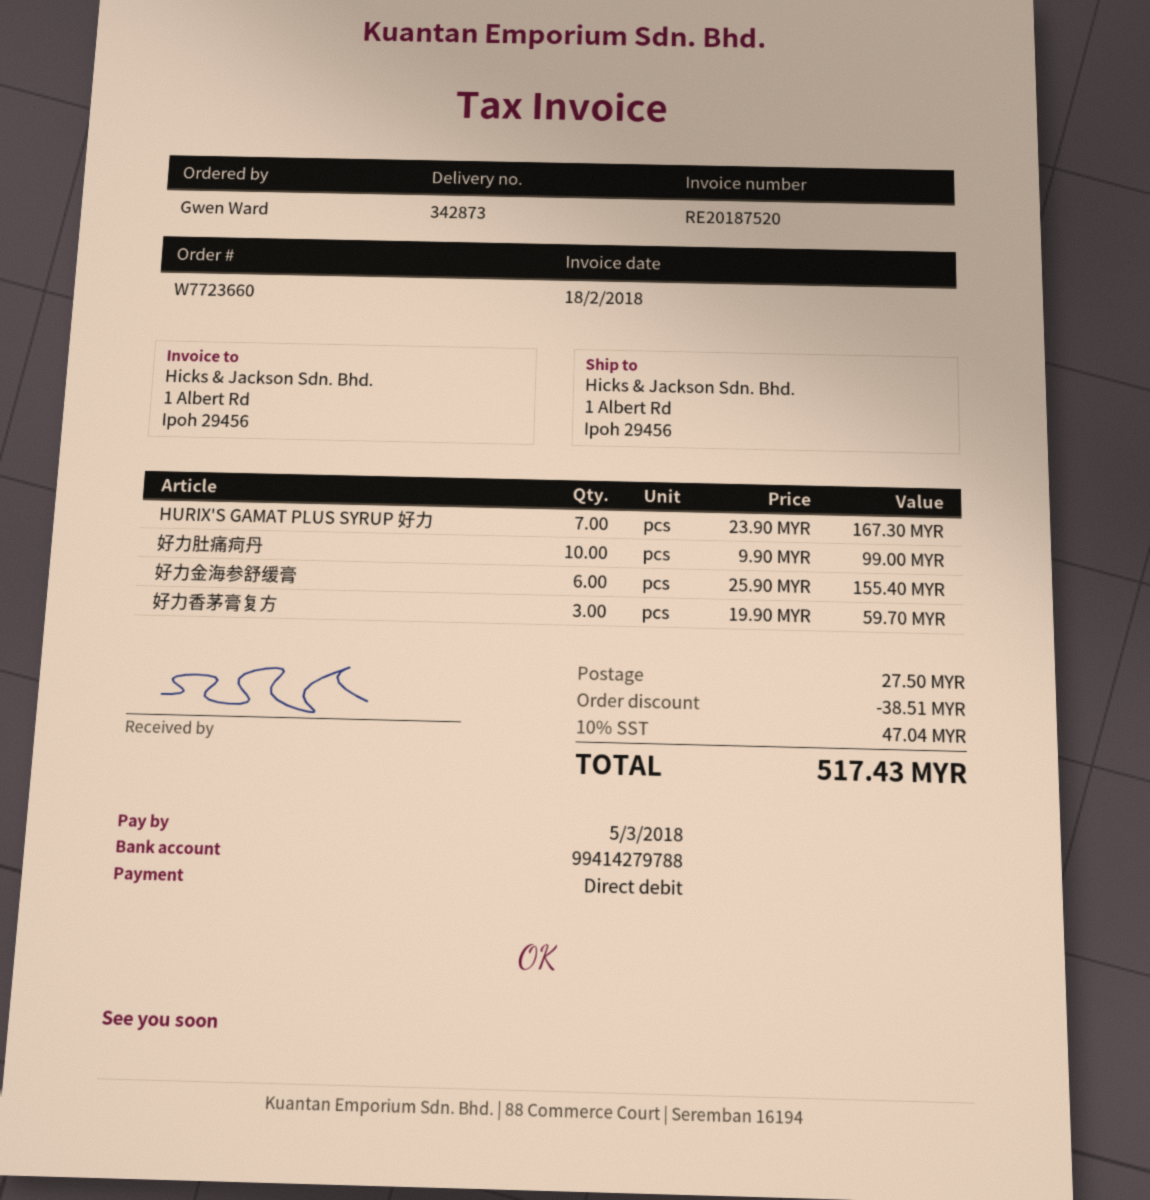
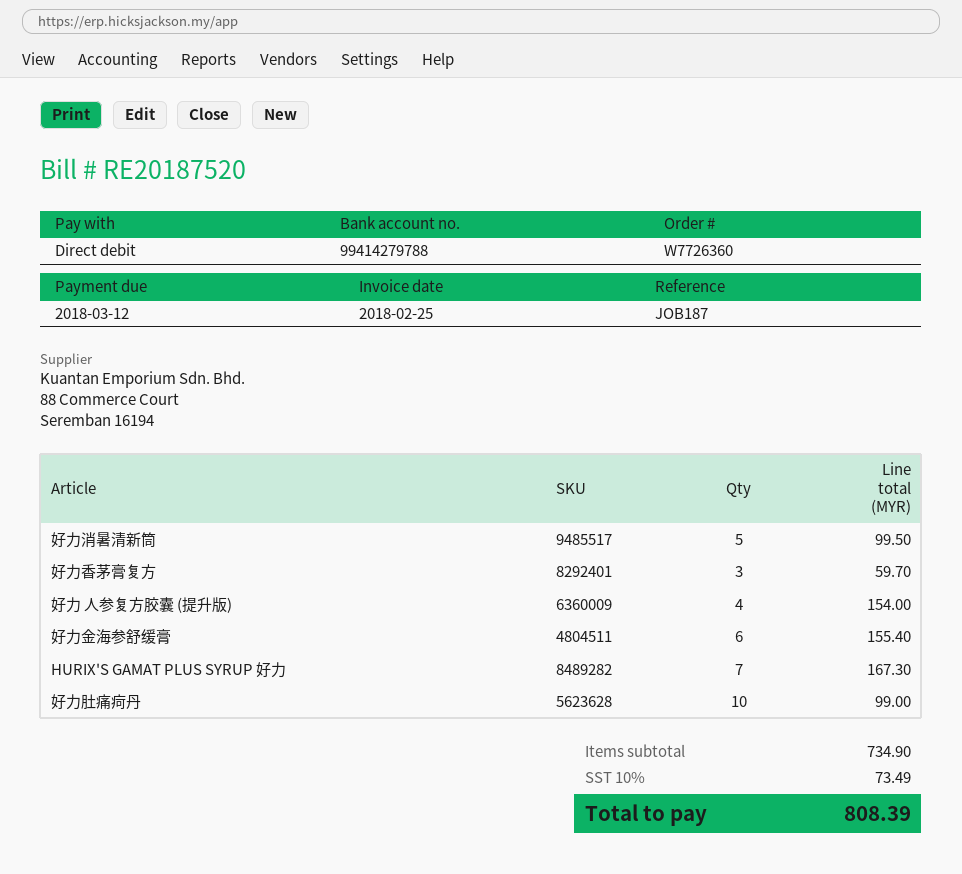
order number: W7723660 -> W7726360
invoice date: 2018-02-18 -> 2018-02-25
due date: 2018-03-05 -> 2018-03-12
好力消暑清新筒: none -> 5 for 99.50
好力 人参复方胶囊 (提升版): none -> 4 for 154.00
discount: 38.51 -> none
shipping: 27.50 -> none
tax: 10% = 47.04 -> 10% = 73.49
total: 517.43 -> 808.39

